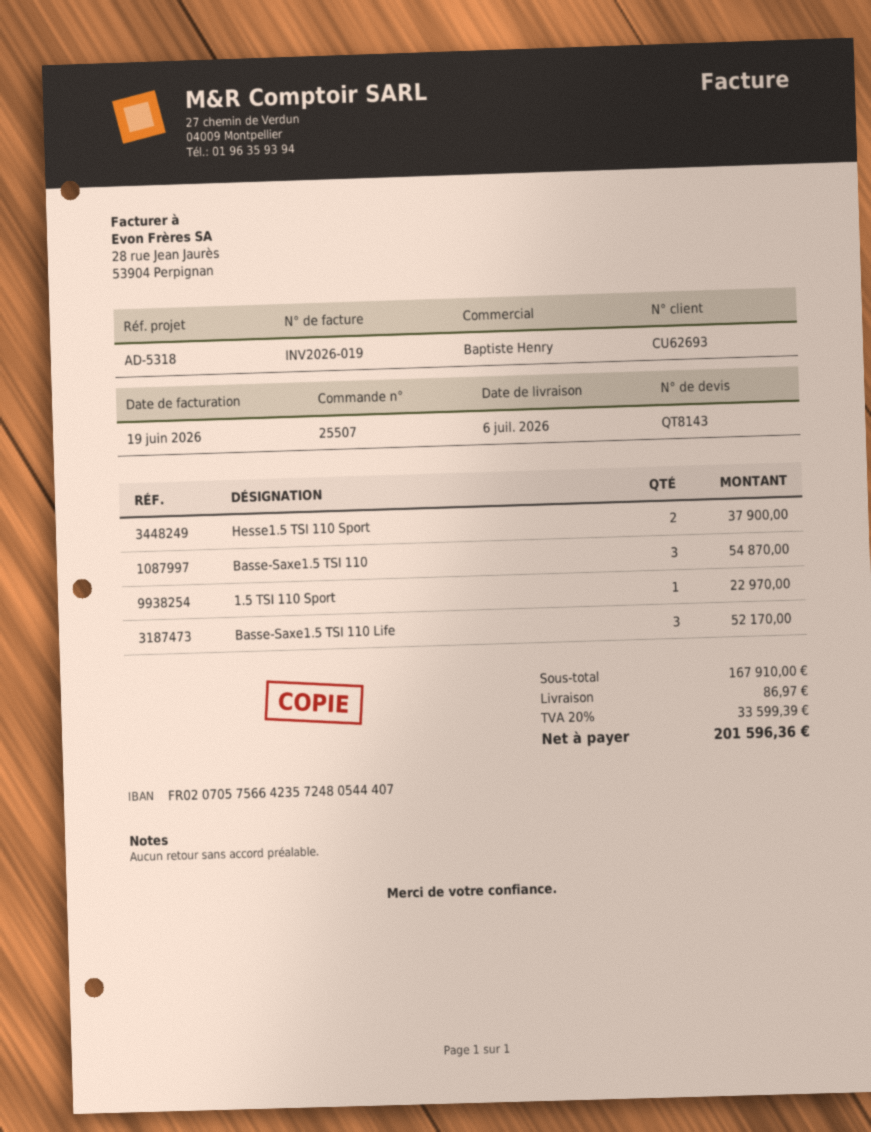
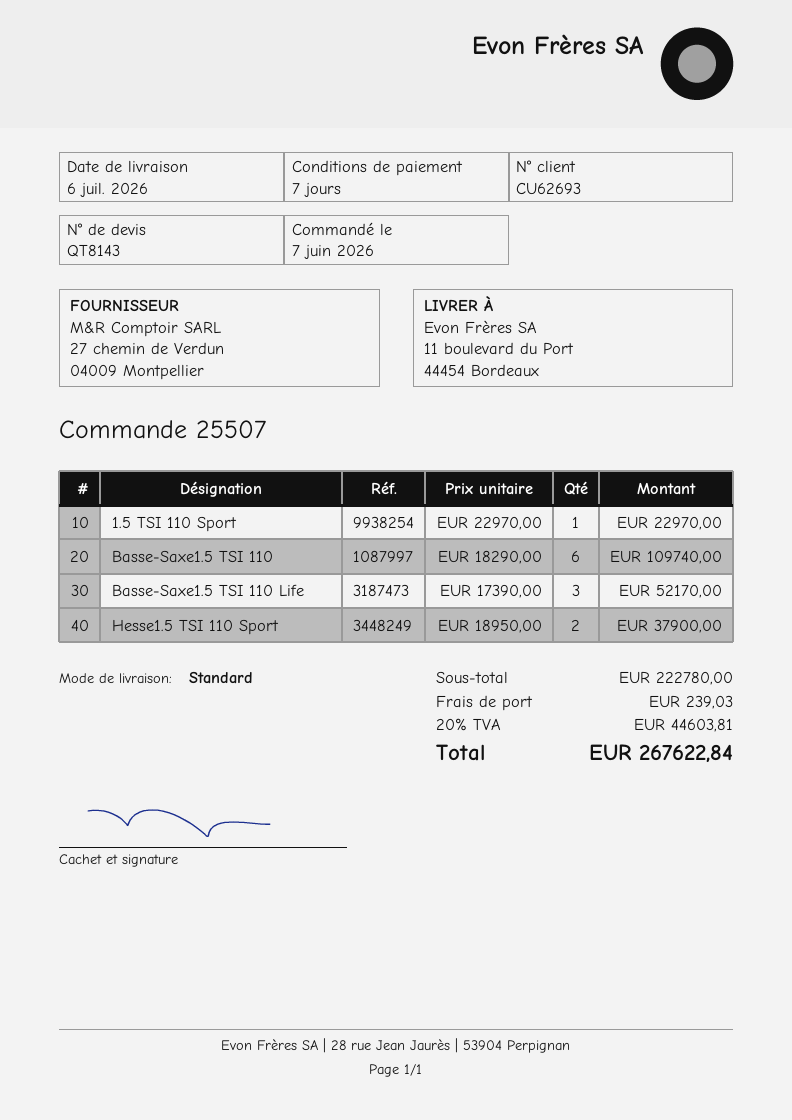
Basse-Saxe1.5 TSI 110: 3 for 54870.00 -> 6 for 109740.00
subtotal: 167910.00 -> 222780.00
shipping: 86.97 -> 239.03
tax: 20% = 33599.39 -> 20% = 44603.81
total: 201596.36 -> 267622.84

